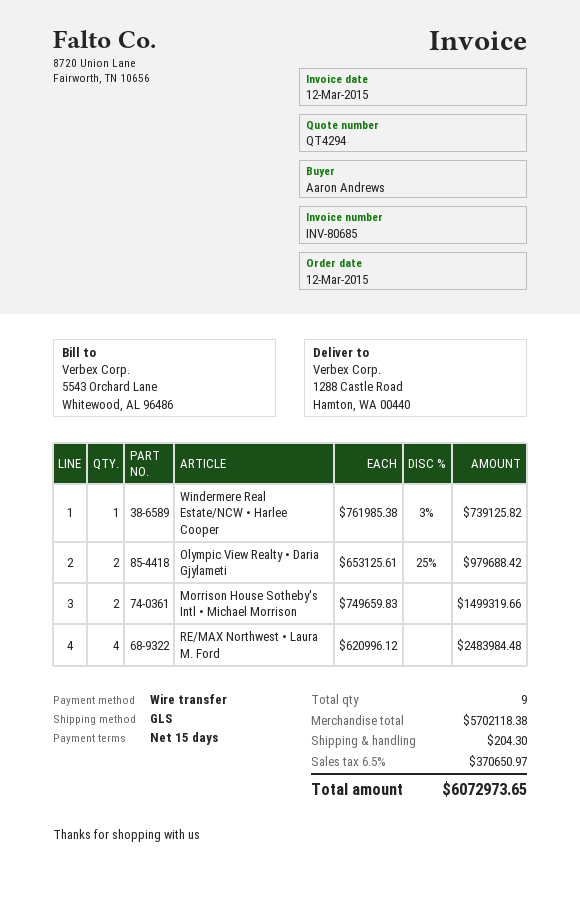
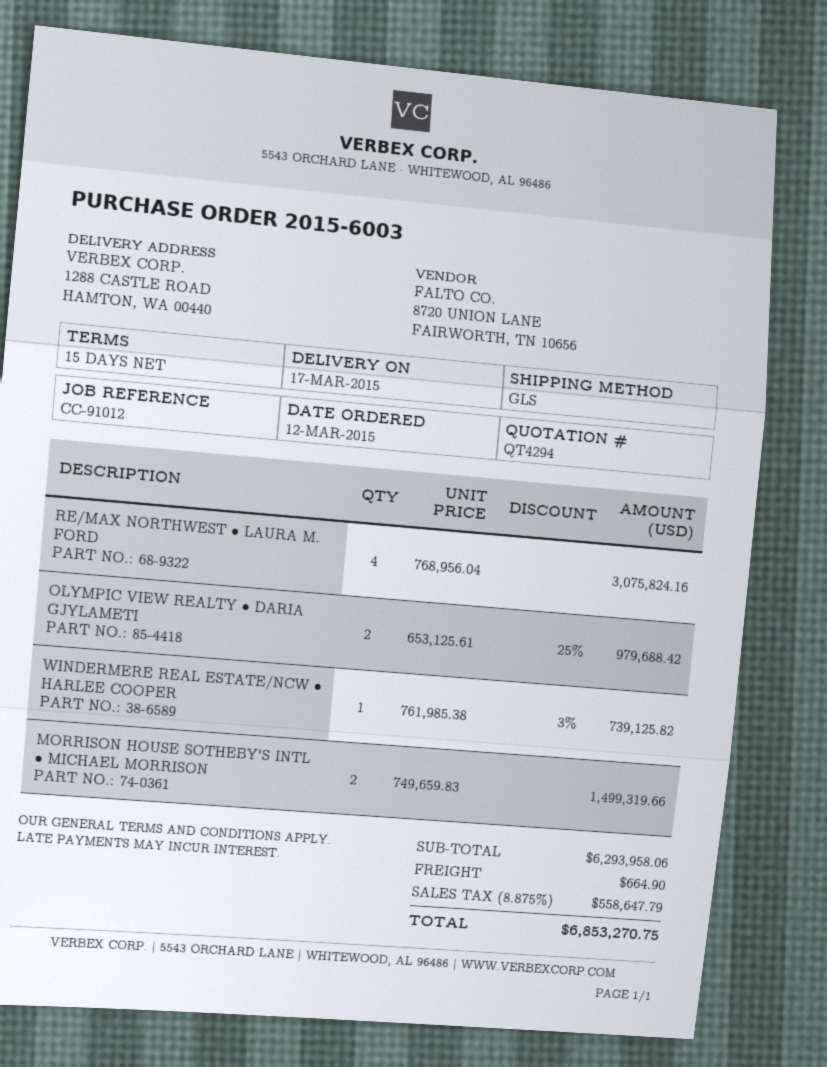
RE/MAX Northwest • Laura M. Ford: 4 x 620996.12 = 2483984.48 -> 4 x 768956.04 = 3075824.16
subtotal: 5702118.38 -> 6293958.06
shipping: 204.30 -> 664.90
tax: 6.5% = 370650.97 -> 8.875% = 558647.79
total: 6072973.65 -> 6853270.75

